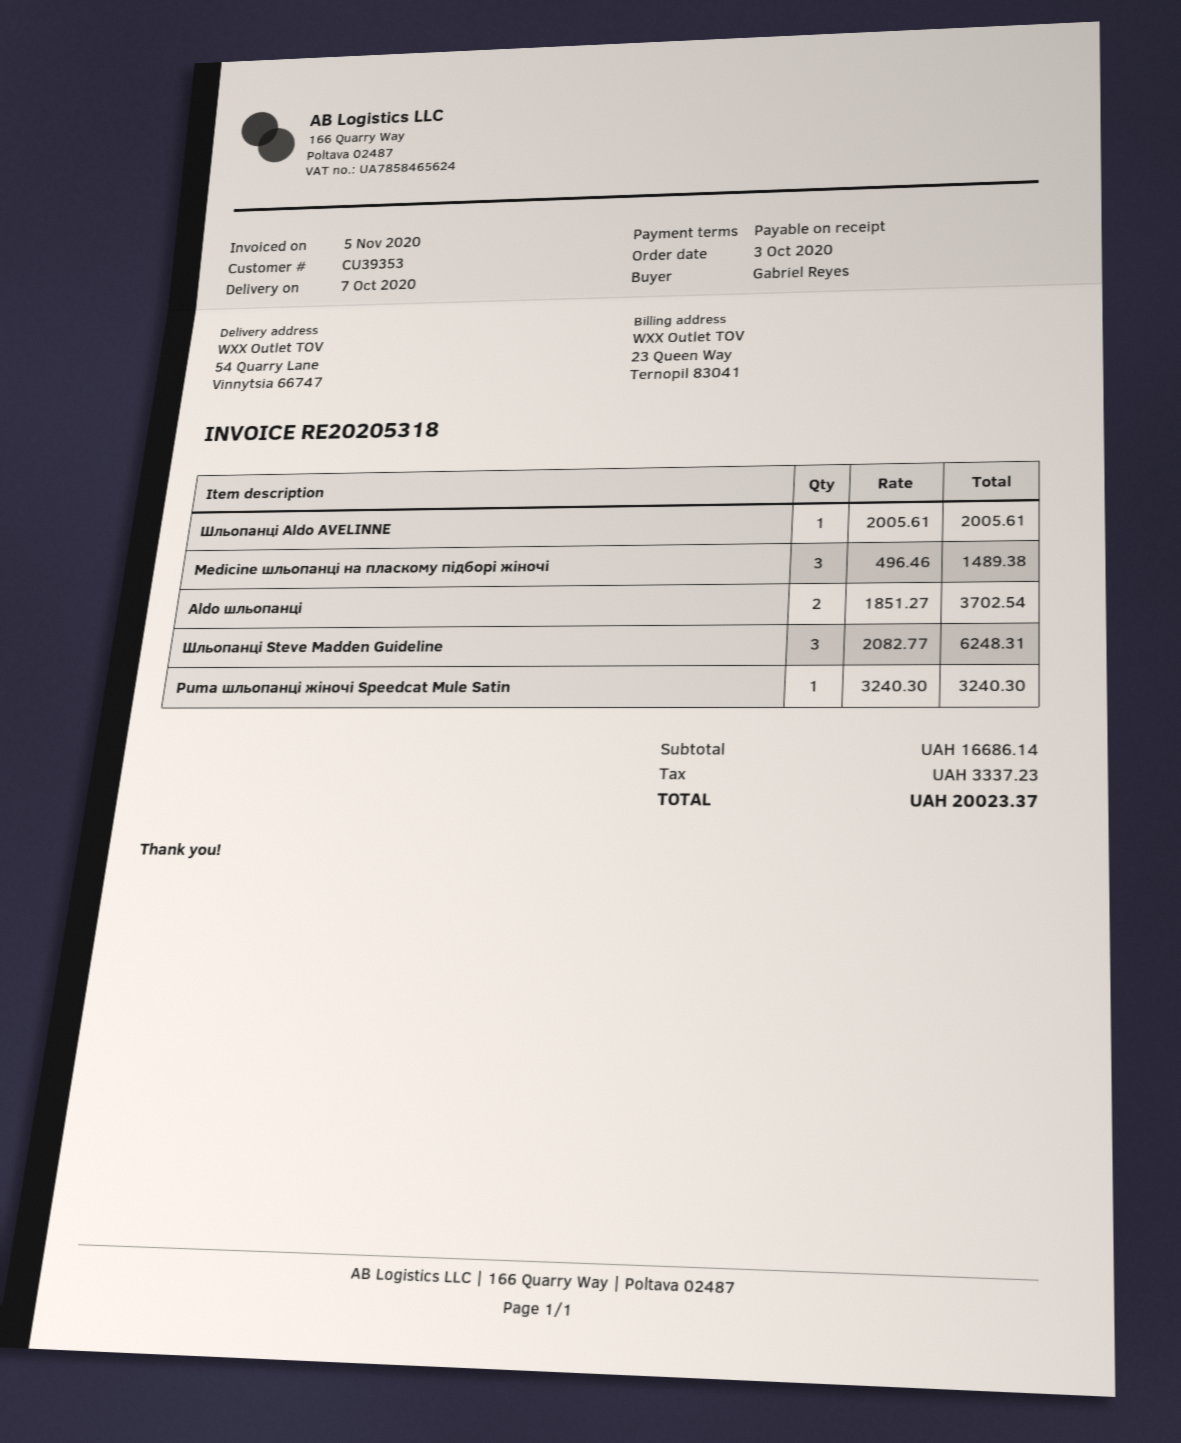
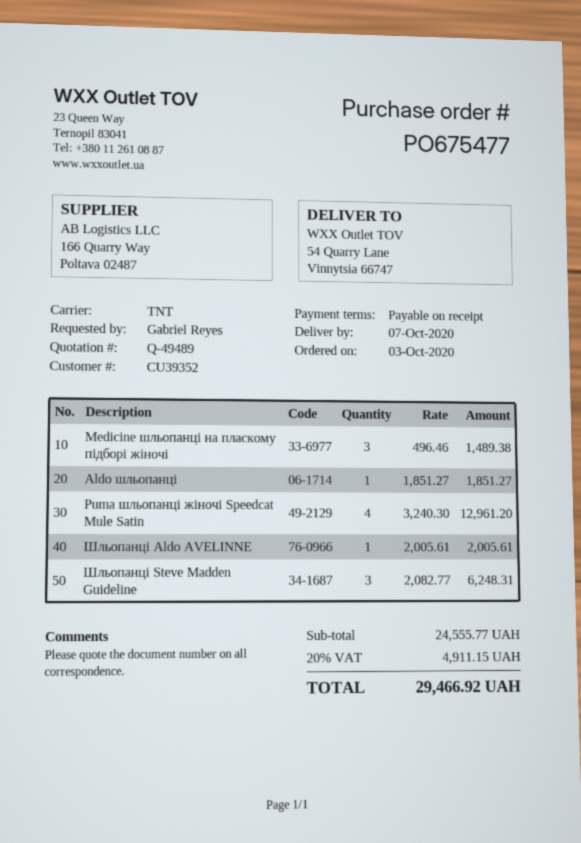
customer number: CU39353 -> CU39352
Aldo шльопанці: 2 x 1851.27 = 3702.54 -> 1 x 1851.27 = 1851.27
Puma шльопанці жіночі Speedcat Mule Satin: 1 x 3240.30 = 3240.30 -> 4 x 3240.30 = 12961.20
subtotal: 16686.14 -> 24555.77
tax: 3337.23 -> 4911.15
total: 20023.37 -> 29466.92

